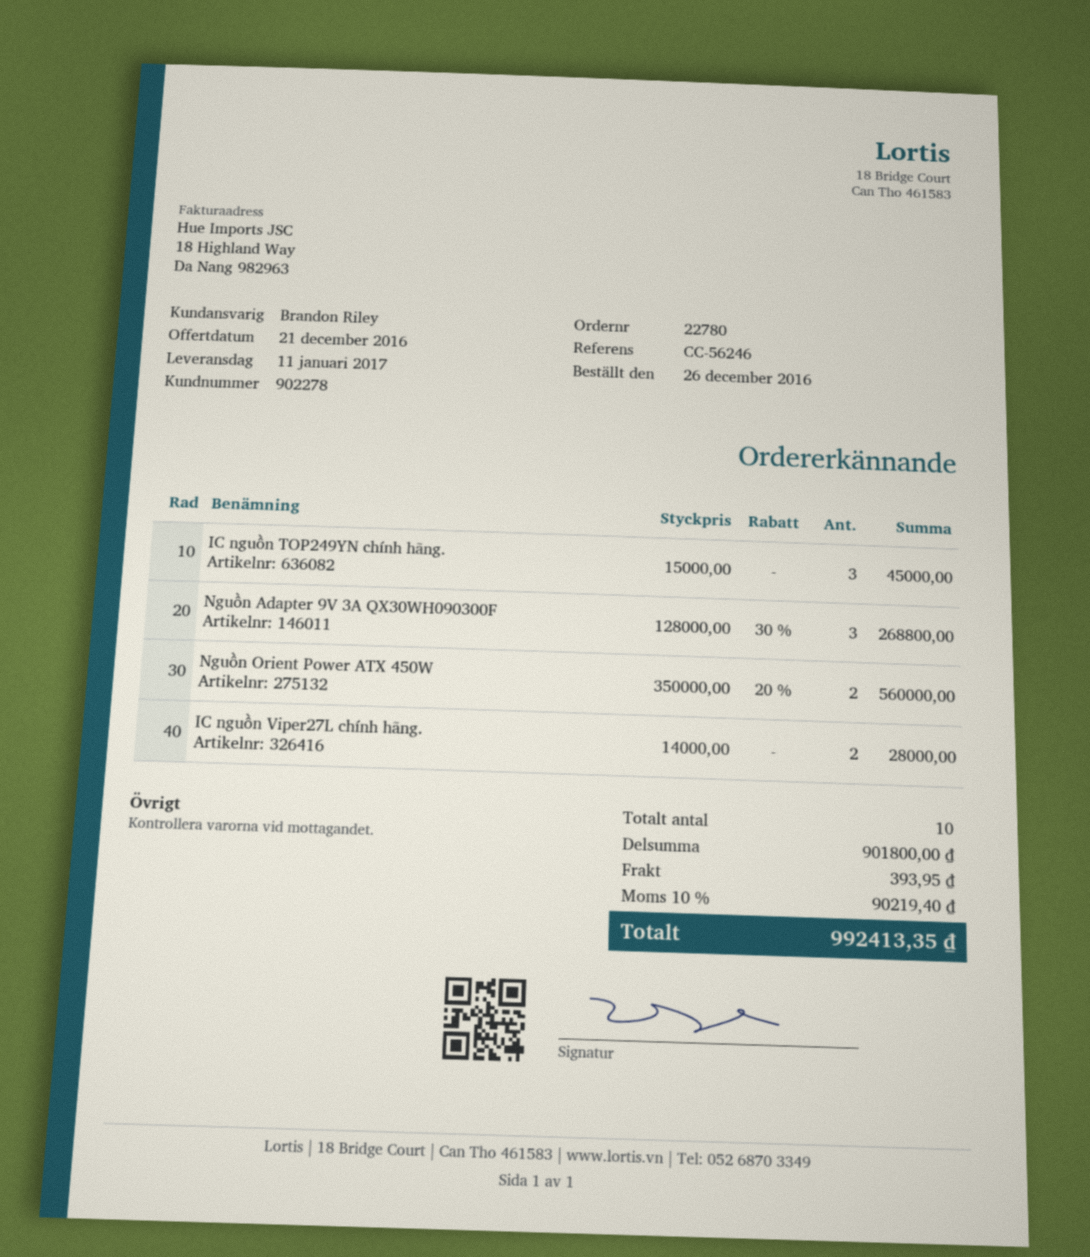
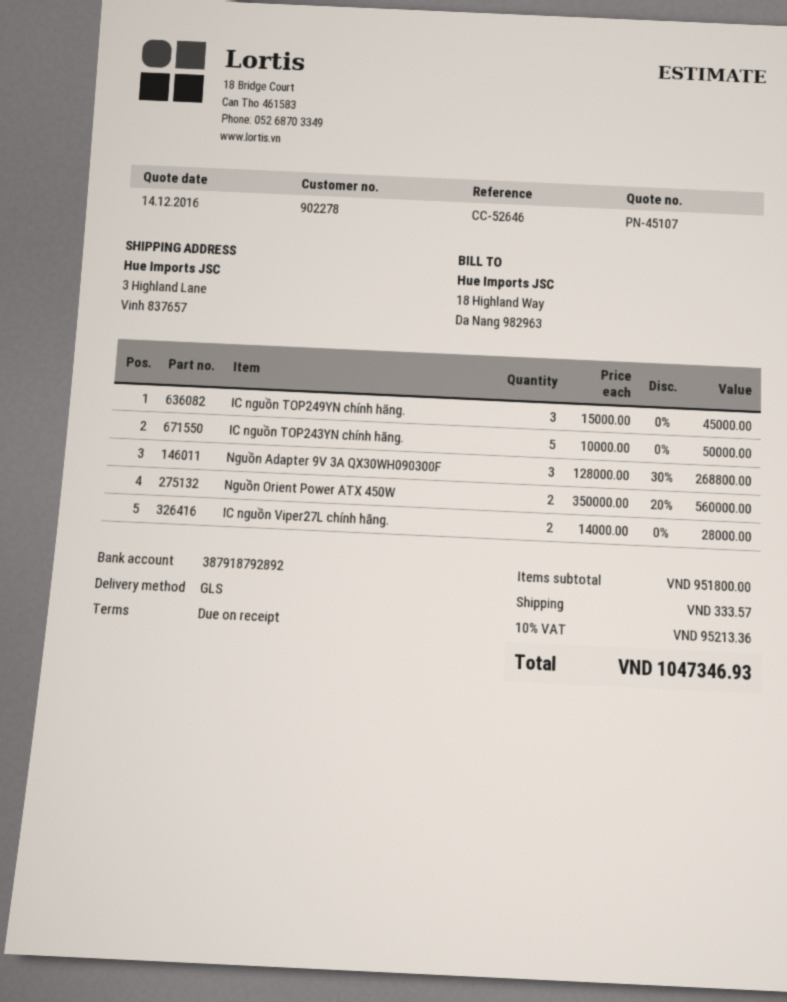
quote date: 2016-12-21 -> 2016-12-14
reference: CC-56246 -> CC-52646
IC nguồn TOP243YN chính hãng.: none -> 5 x 10000.00 = 50000.00
subtotal: 901800.00 -> 951800.00
shipping: 393.95 -> 333.57
tax: 10% = 90219.40 -> 10% = 95213.36
total: 992413.35 -> 1047346.93

